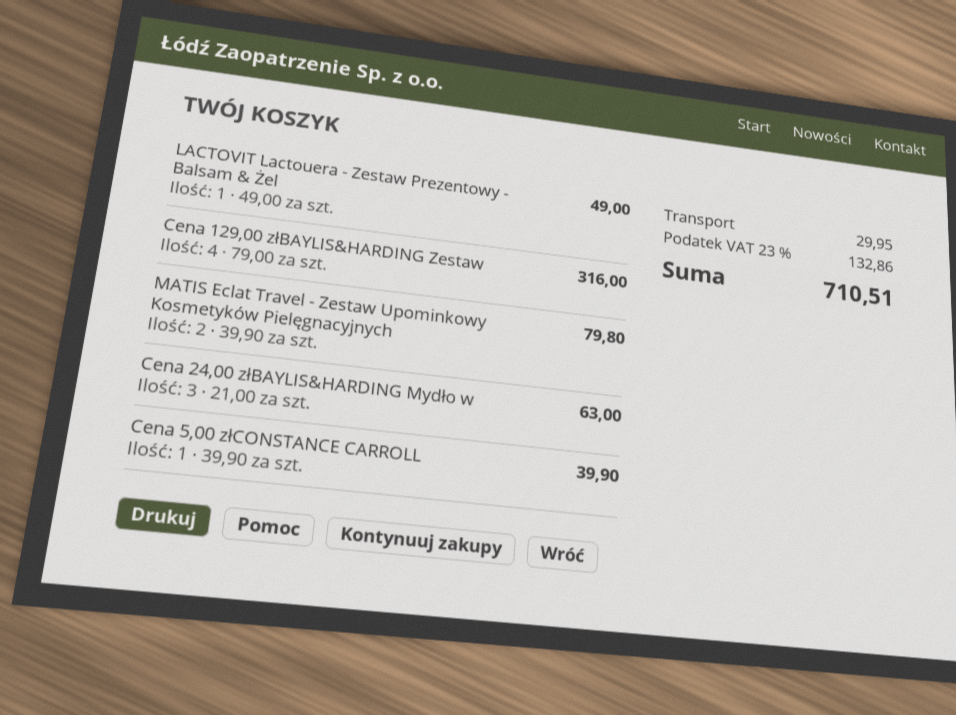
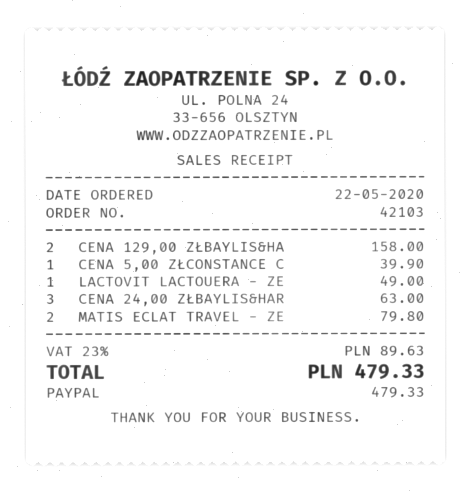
Cena 129,00 złBAYLIS&HARDING Zestaw: 4 for 316.00 -> 2 for 158.00
shipping: 29.95 -> none
tax: 23% = 132.86 -> 23% = 89.63
total: 710.51 -> 479.33

